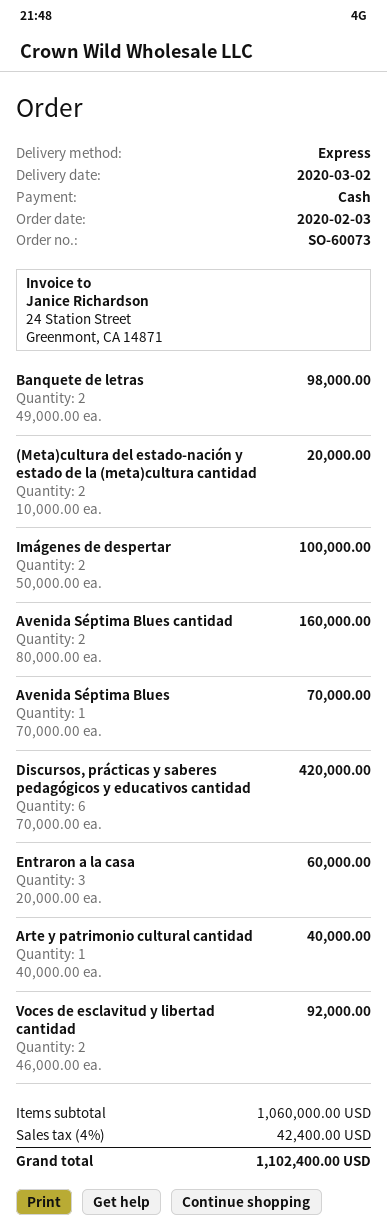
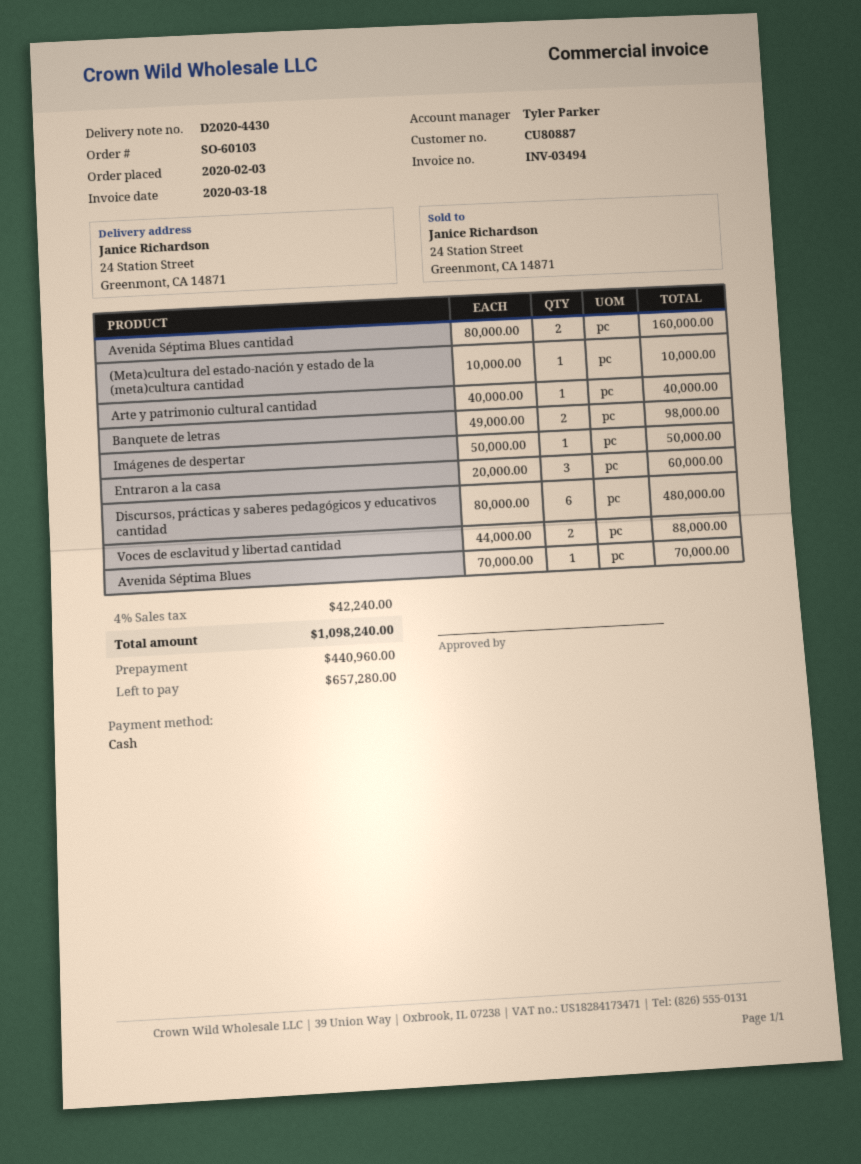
order number: SO-60073 -> SO-60103
(Meta)cultura del estado-nación y estado de la (meta)cultura cantidad: 2 x 10000.00 = 20000.00 -> 1 x 10000.00 = 10000.00
Imágenes de despertar: 2 x 50000.00 = 100000.00 -> 1 x 50000.00 = 50000.00
Discursos, prácticas y saberes pedagógicos y educativos cantidad: 6 x 70000.00 = 420000.00 -> 6 x 80000.00 = 480000.00
Voces de esclavitud y libertad cantidad: 2 x 46000.00 = 92000.00 -> 2 x 44000.00 = 88000.00
tax: 4% = 42400.00 -> 4% = 42240.00
total: 1102400.00 -> 1098240.00

